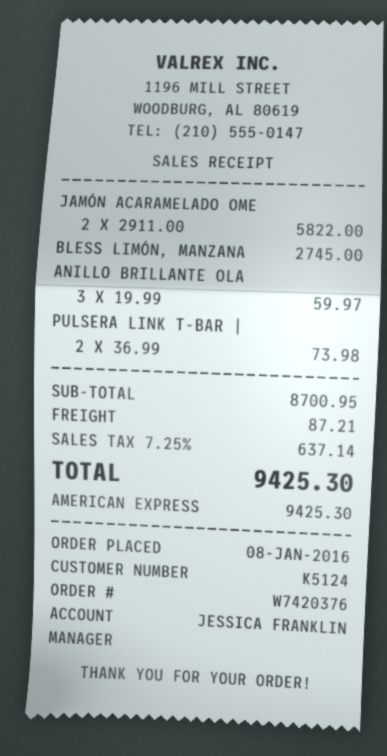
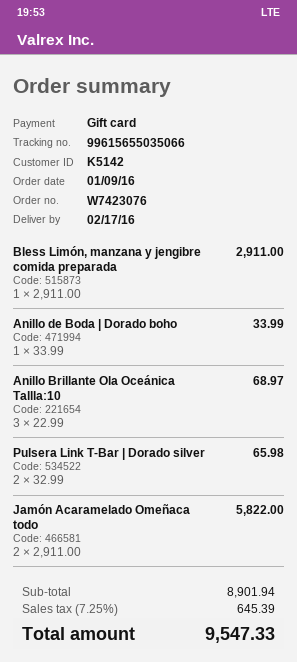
order number: W7420376 -> W7423076
order date: 2016-01-08 -> 2016-01-09
customer number: K5124 -> K5142
payment method: American Express -> gift card
BLESS LIMÓN, MANZANA: 1 x 2745.00 = 2745.00 -> 1 x 2911.00 = 2911.00
ANILLO BRILLANTE OLA: 3 x 19.99 = 59.97 -> 3 x 22.99 = 68.97
PULSERA LINK T-BAR |: 2 x 36.99 = 73.98 -> 2 x 32.99 = 65.98
Anillo de Boda | Dorado boho: none -> 1 x 33.99 = 33.99
subtotal: 8700.95 -> 8901.94
shipping: 87.21 -> none
tax: 7.25% = 637.14 -> 7.25% = 645.39
total: 9425.30 -> 9547.33

